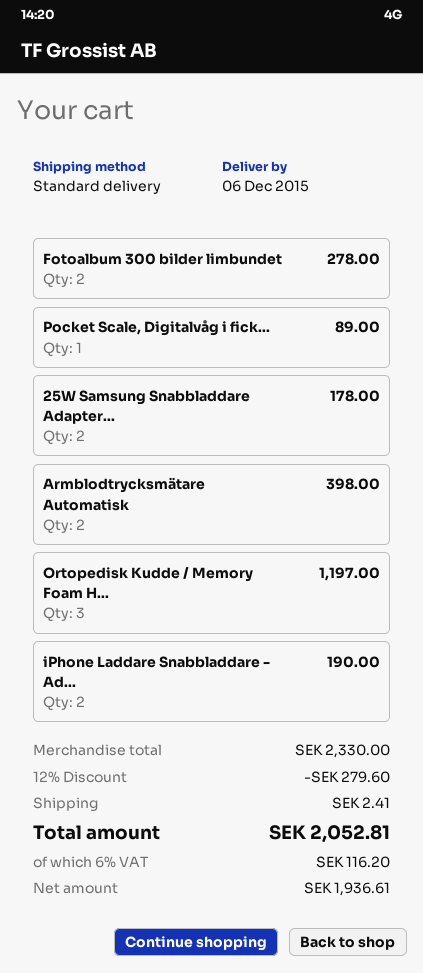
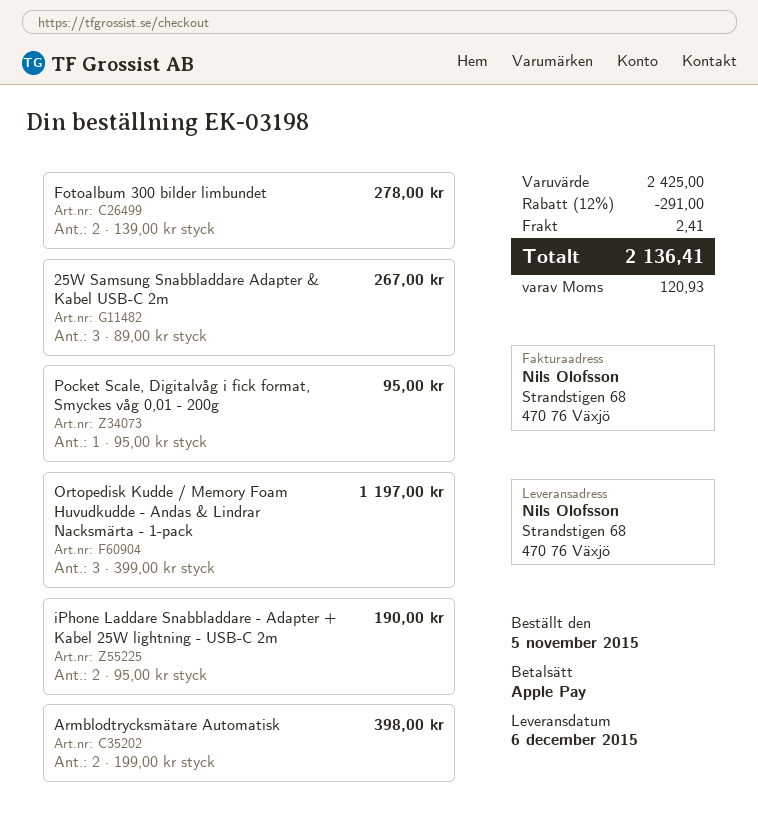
Pocket Scale, Digitalvåg i fick...: 1 for 89.00 -> 1 for 95.00
25W Samsung Snabbladdare Adapter...: 2 for 178.00 -> 3 for 267.00
subtotal: 2330.00 -> 2425.00
discount: 12% = 279.60 -> 12% = 291.00
tax: 116.20 -> 120.93
total: 2052.81 -> 2136.41

